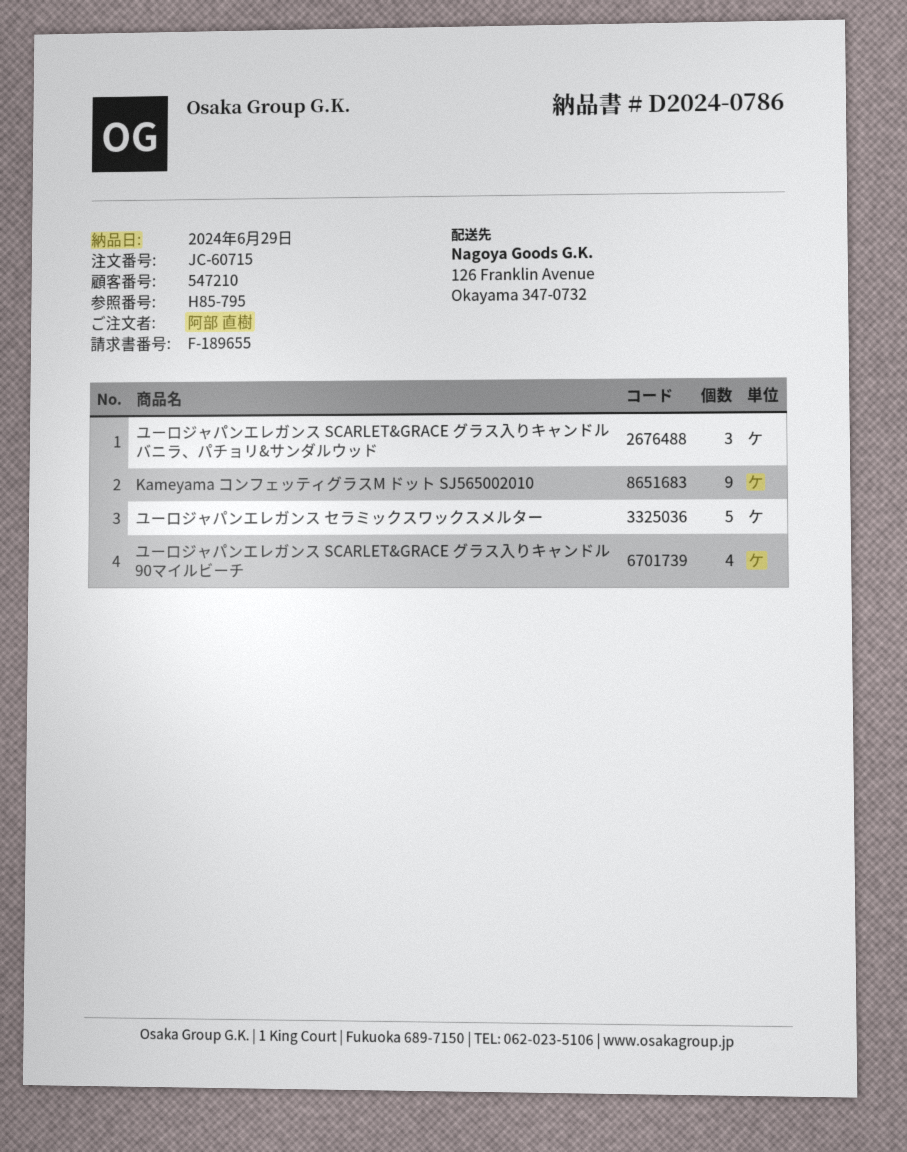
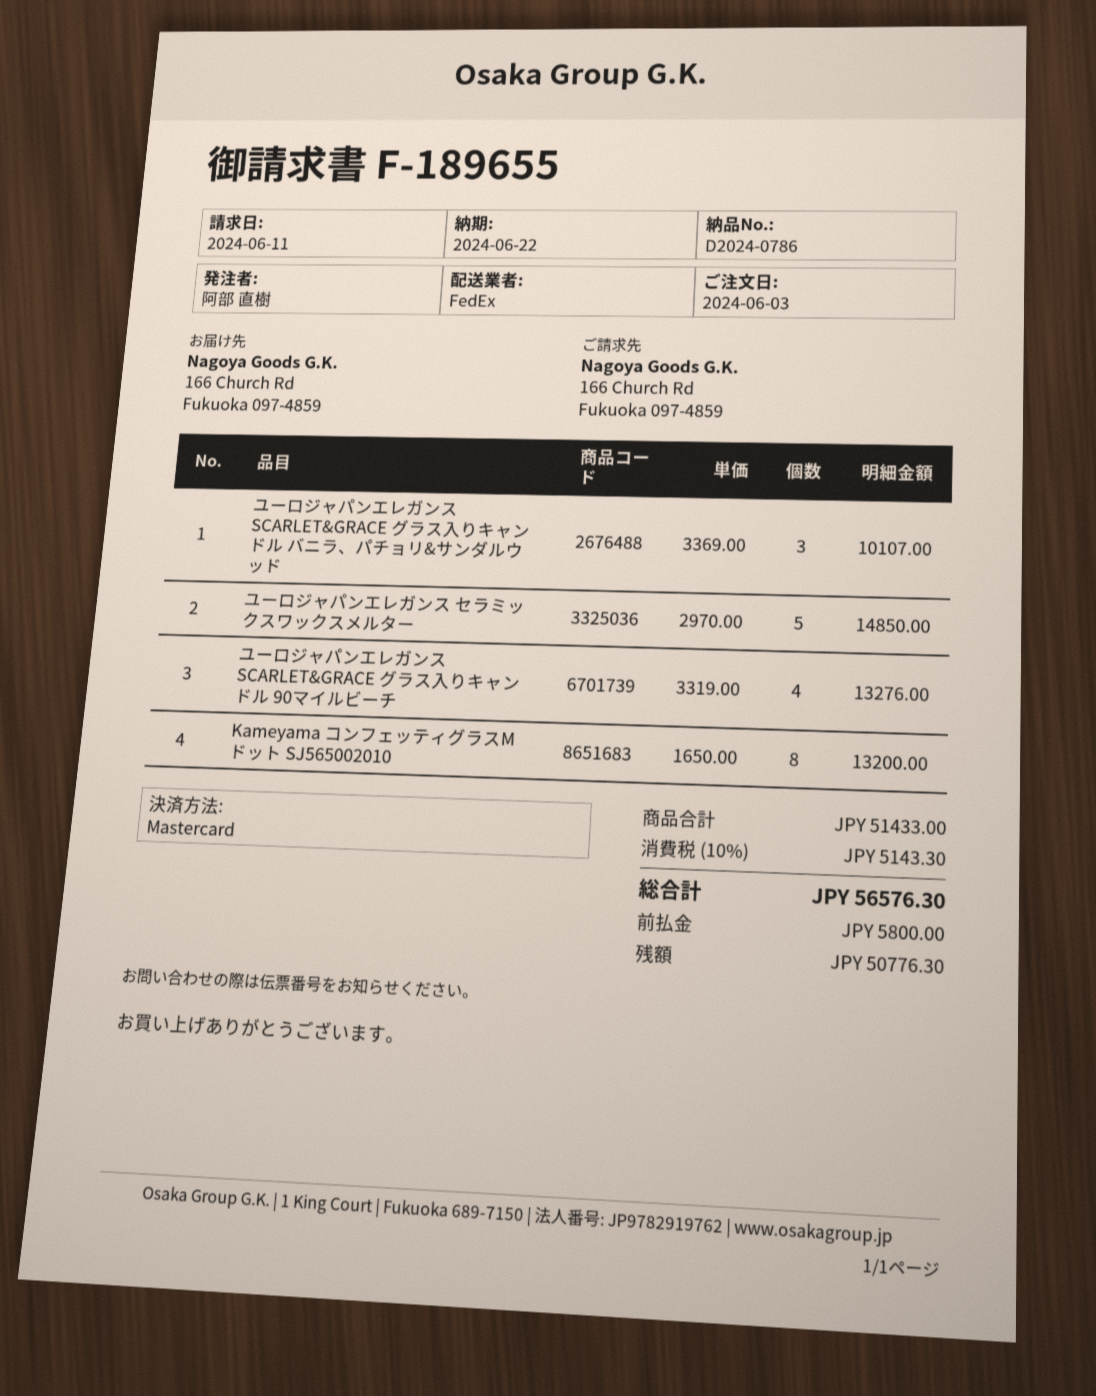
delivery date: 2024-06-29 -> 2024-06-22
ship to: 126 Franklin Avenue, Okayama 347-0732 -> 166 Church Rd, Fukuoka 097-4859
Kameyama コンフェッティグラスM ドット SJ565002010: 9 -> 8

